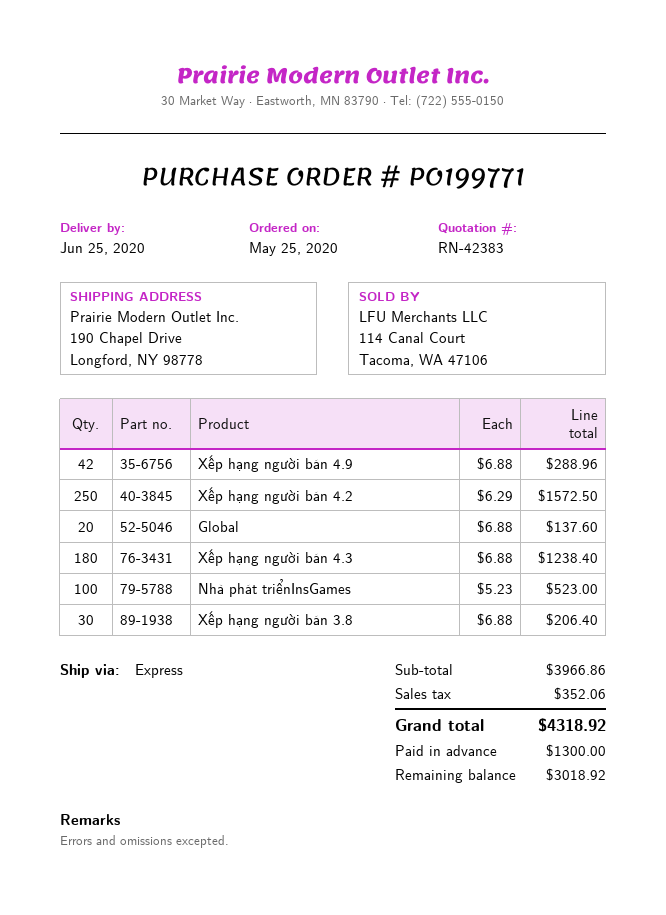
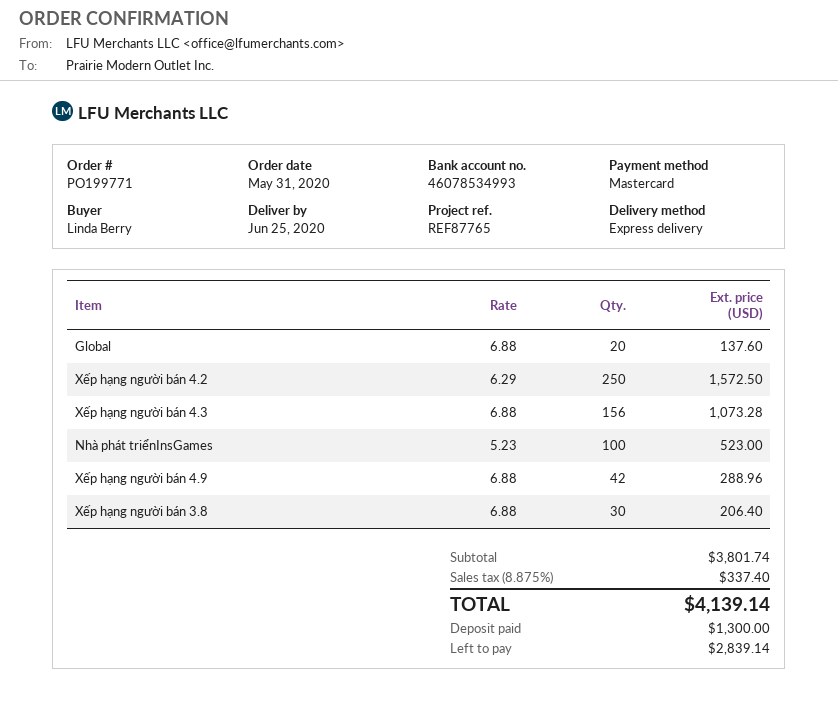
order date: 2020-05-25 -> 2020-05-31
Xếp hạng người bán 4.3: 180 x 6.88 = 1238.40 -> 156 x 6.88 = 1073.28
subtotal: 3966.86 -> 3801.74
tax: 352.06 -> 337.40
total: 4318.92 -> 4139.14
balance: 3018.92 -> 2839.14

